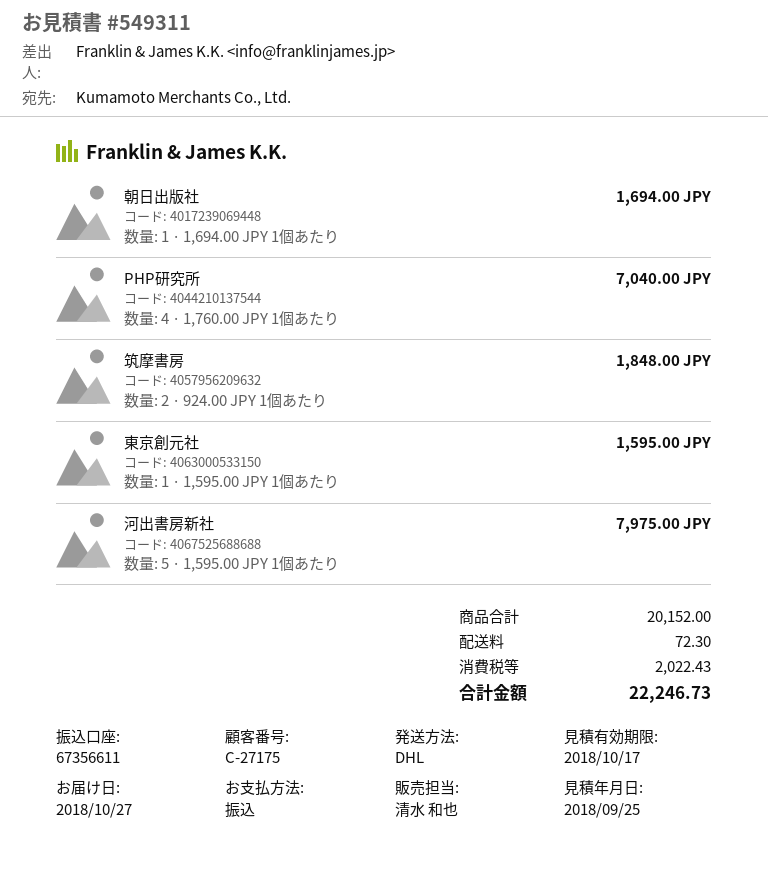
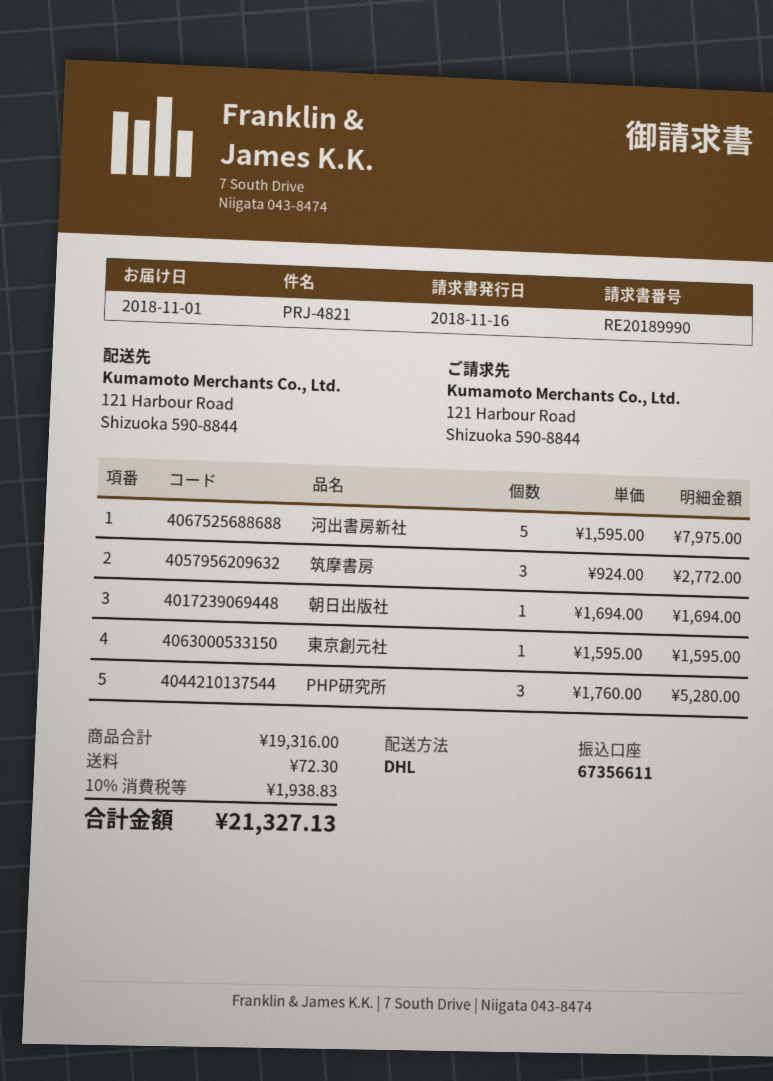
delivery date: 2018-10-27 -> 2018-11-01
PHP研究所: 4 x 1760.00 = 7040.00 -> 3 x 1760.00 = 5280.00
筑摩書房: 2 x 924.00 = 1848.00 -> 3 x 924.00 = 2772.00
subtotal: 20152.00 -> 19316.00
tax: 2022.43 -> 1938.83
total: 22246.73 -> 21327.13

